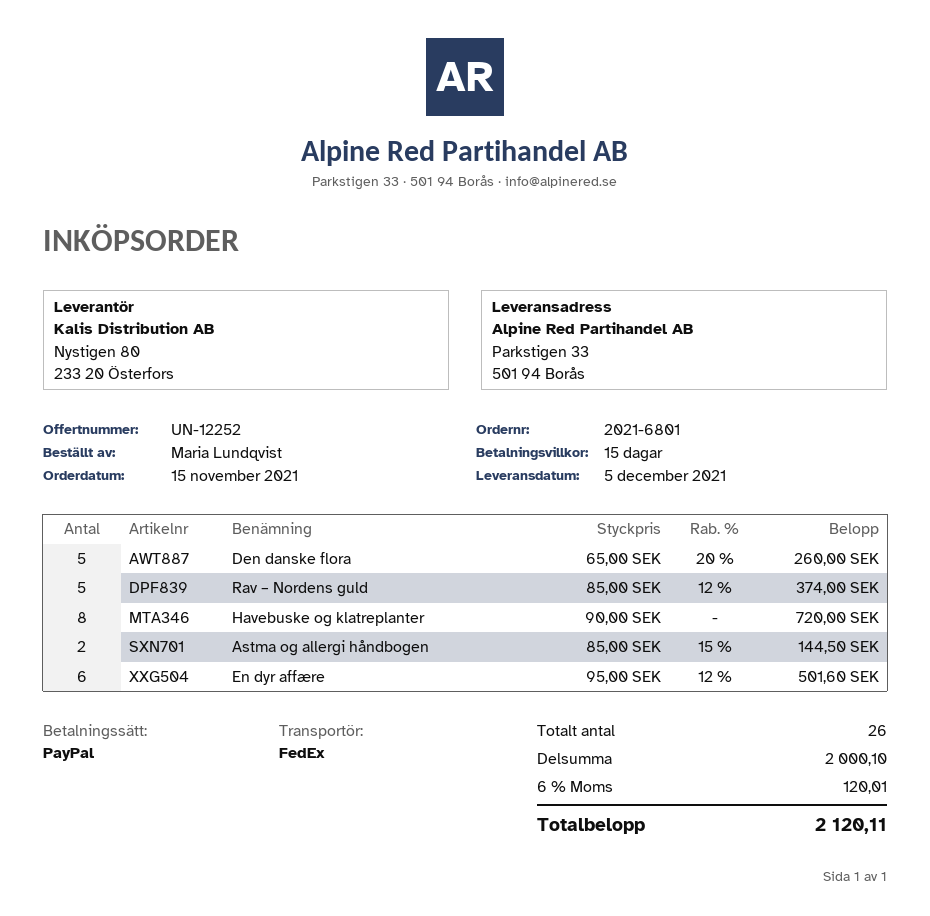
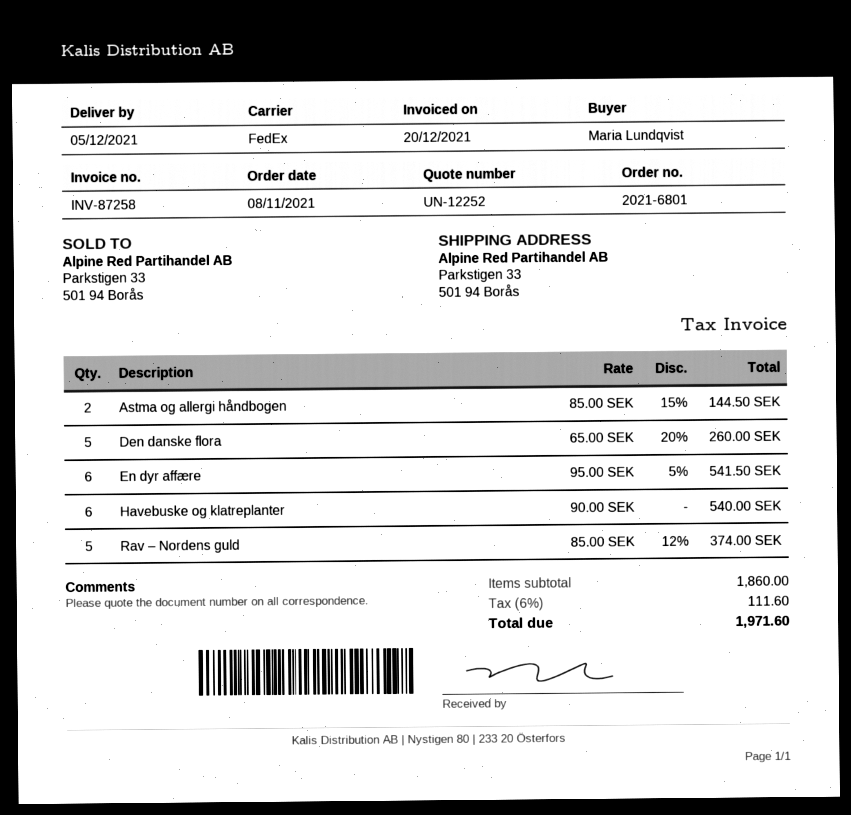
order date: 2021-11-15 -> 2021-11-08
Havebuske og klatreplanter: 8 x 90.00 = 720.00 -> 6 x 90.00 = 540.00
En dyr affære: 6 x 95.00 - 12% = 501.60 -> 6 x 95.00 - 5% = 541.50
subtotal: 2000.10 -> 1860.00
tax: 6% = 120.01 -> 6% = 111.60
total: 2120.11 -> 1971.60

